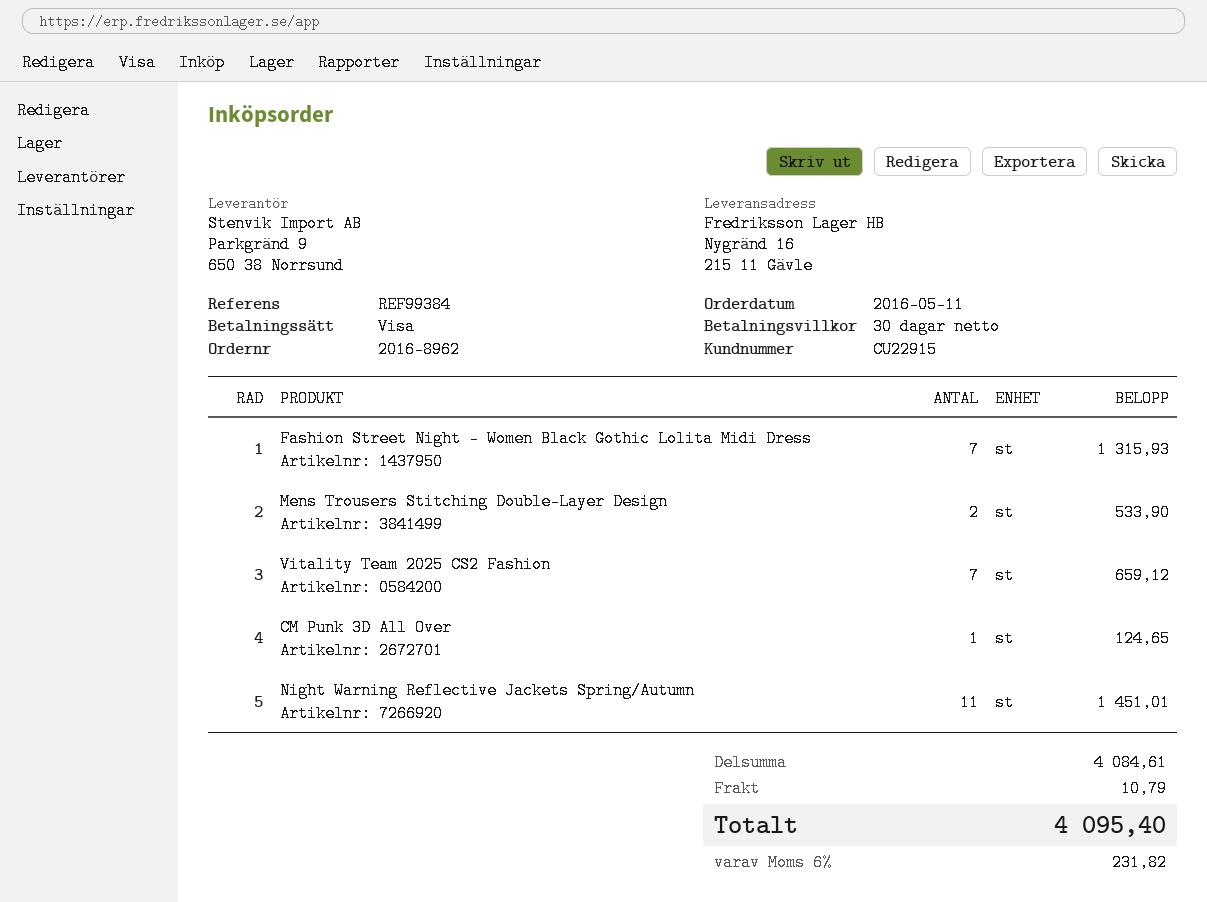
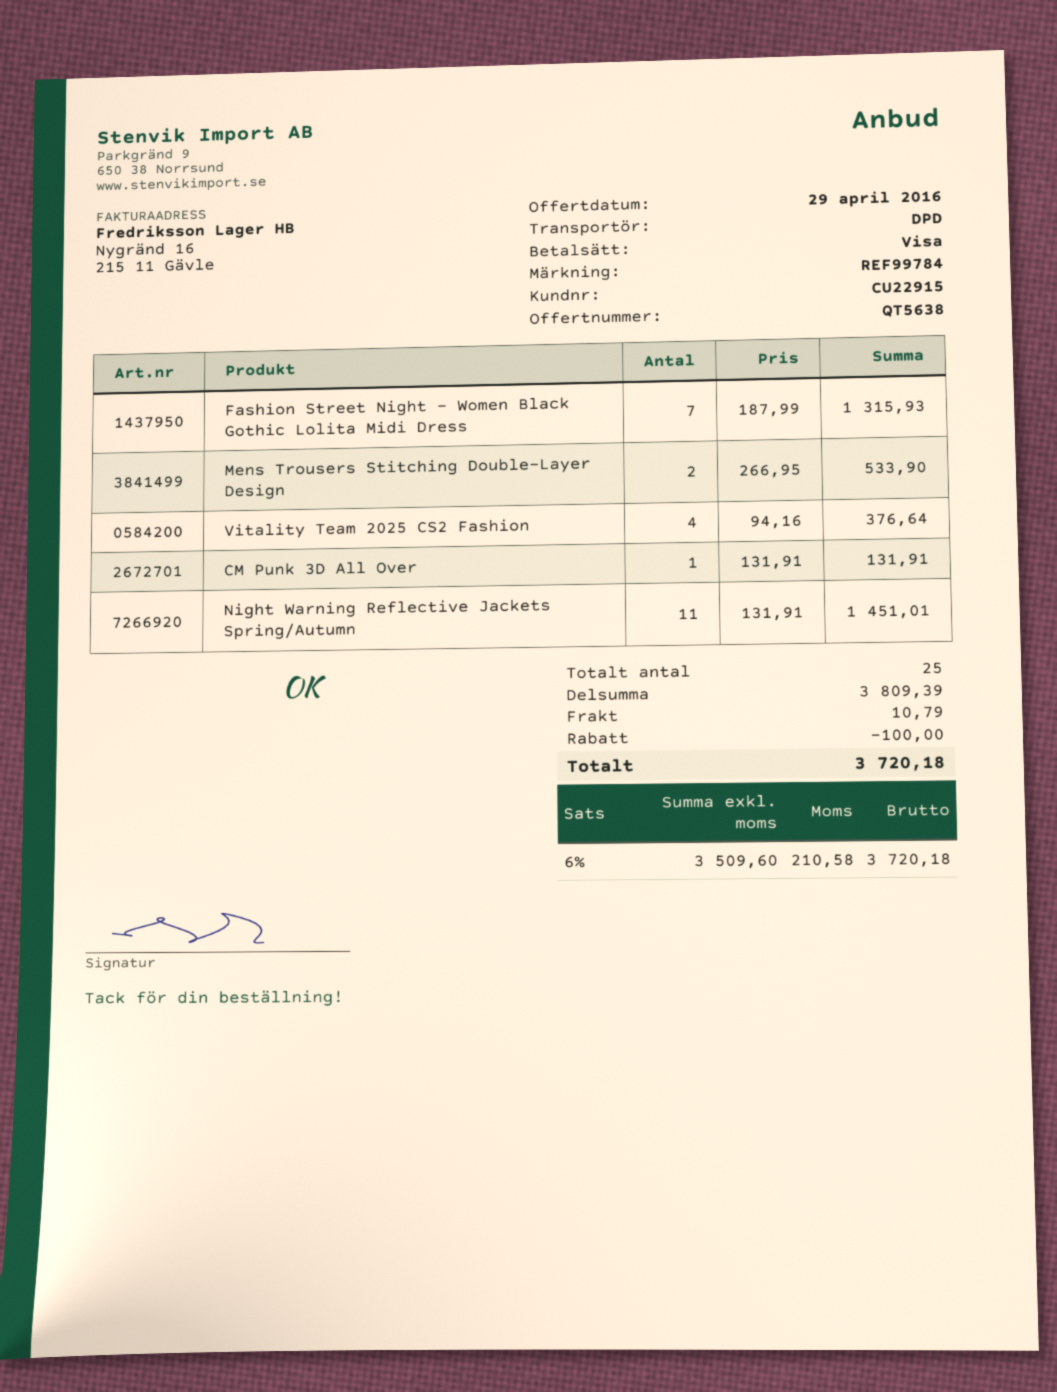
reference: REF99384 -> REF99784
Vitality Team 2025 CS2 Fashion: 7 for 659.12 -> 4 for 376.64
CM Punk 3D All Over: 1 for 124.65 -> 1 for 131.91
subtotal: 4084.61 -> 3809.39
discount: none -> 100.00
tax: 6% = 231.82 -> 6% = 210.58
total: 4095.40 -> 3720.18

